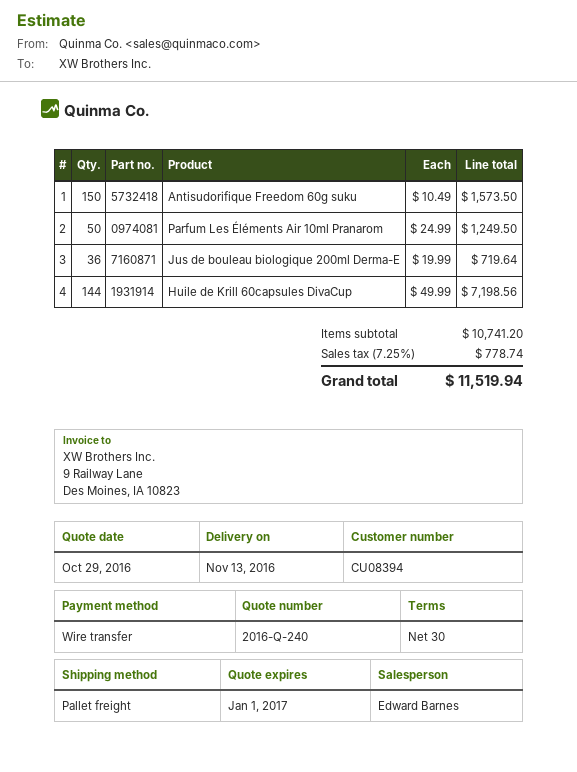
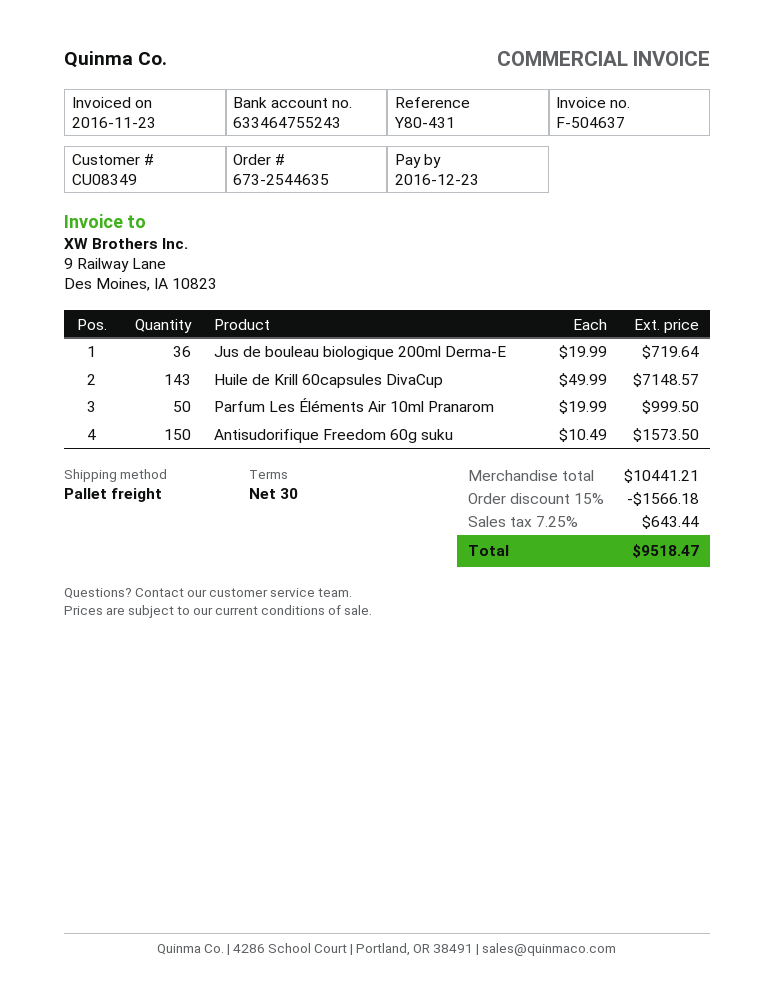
customer number: CU08394 -> CU08349
Parfum Les Éléments Air 10ml Pranarom: 50 x 24.99 = 1249.50 -> 50 x 19.99 = 999.50
Huile de Krill 60capsules DivaCup: 144 x 49.99 = 7198.56 -> 143 x 49.99 = 7148.57
subtotal: 10741.20 -> 10441.21
discount: none -> 15% = 1566.18
tax: 7.25% = 778.74 -> 7.25% = 643.44
total: 11519.94 -> 9518.47

